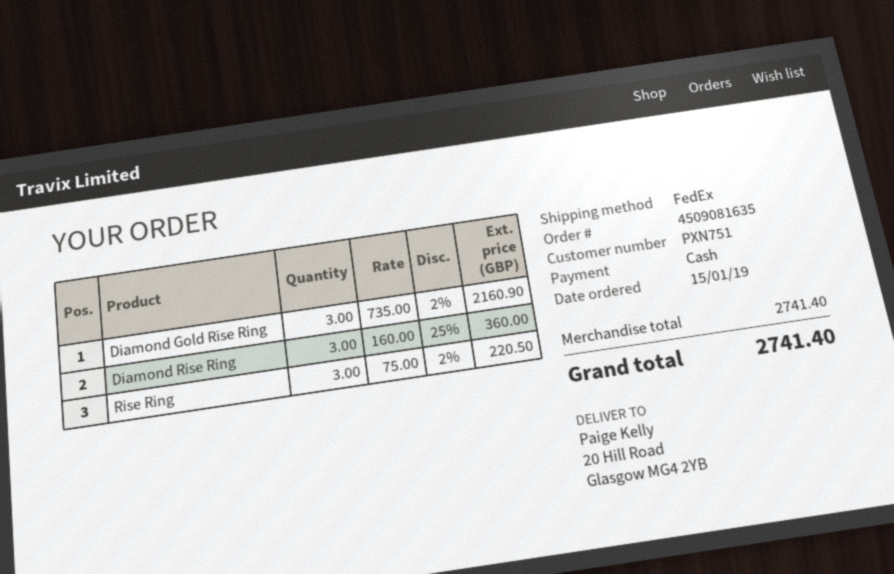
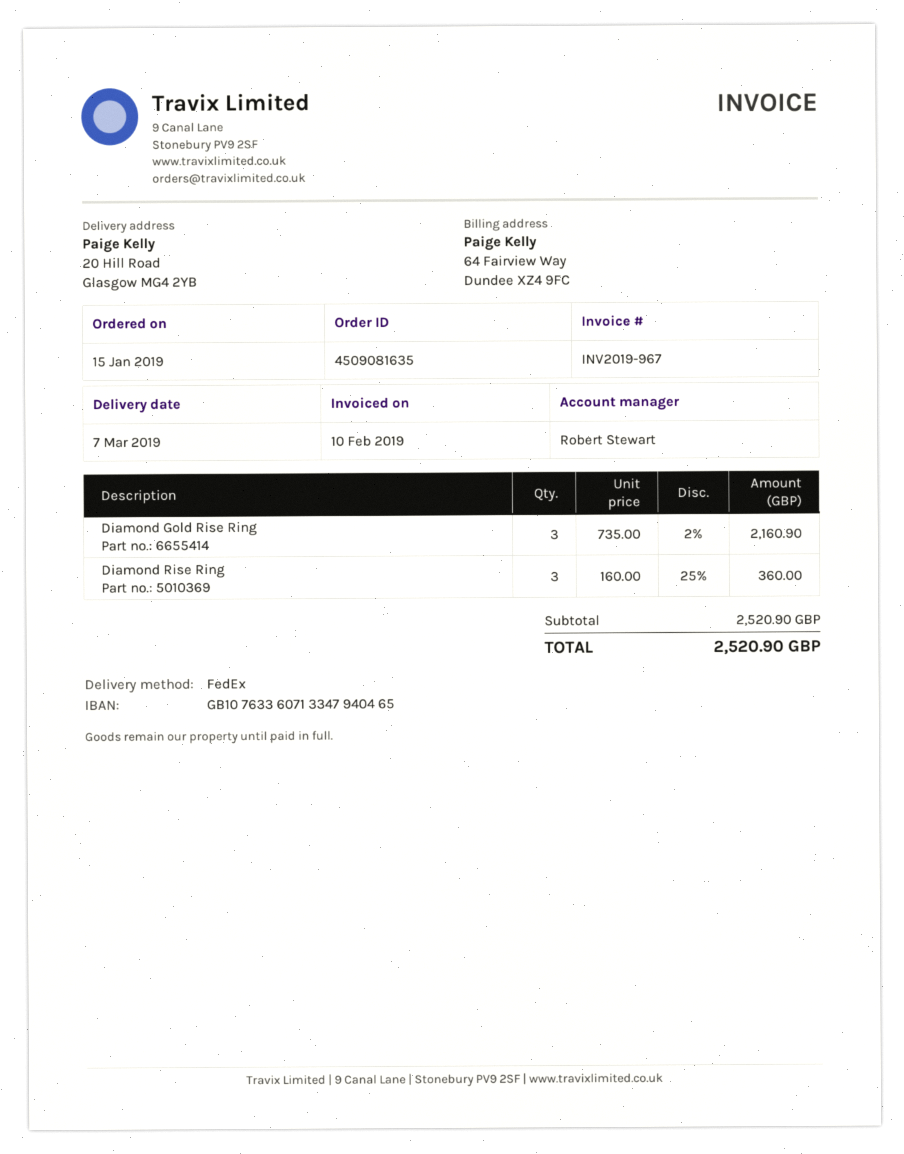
Rise Ring: 3 x 75.00 - 2% = 220.50 -> none
subtotal: 2741.40 -> 2520.90
total: 2741.40 -> 2520.90

